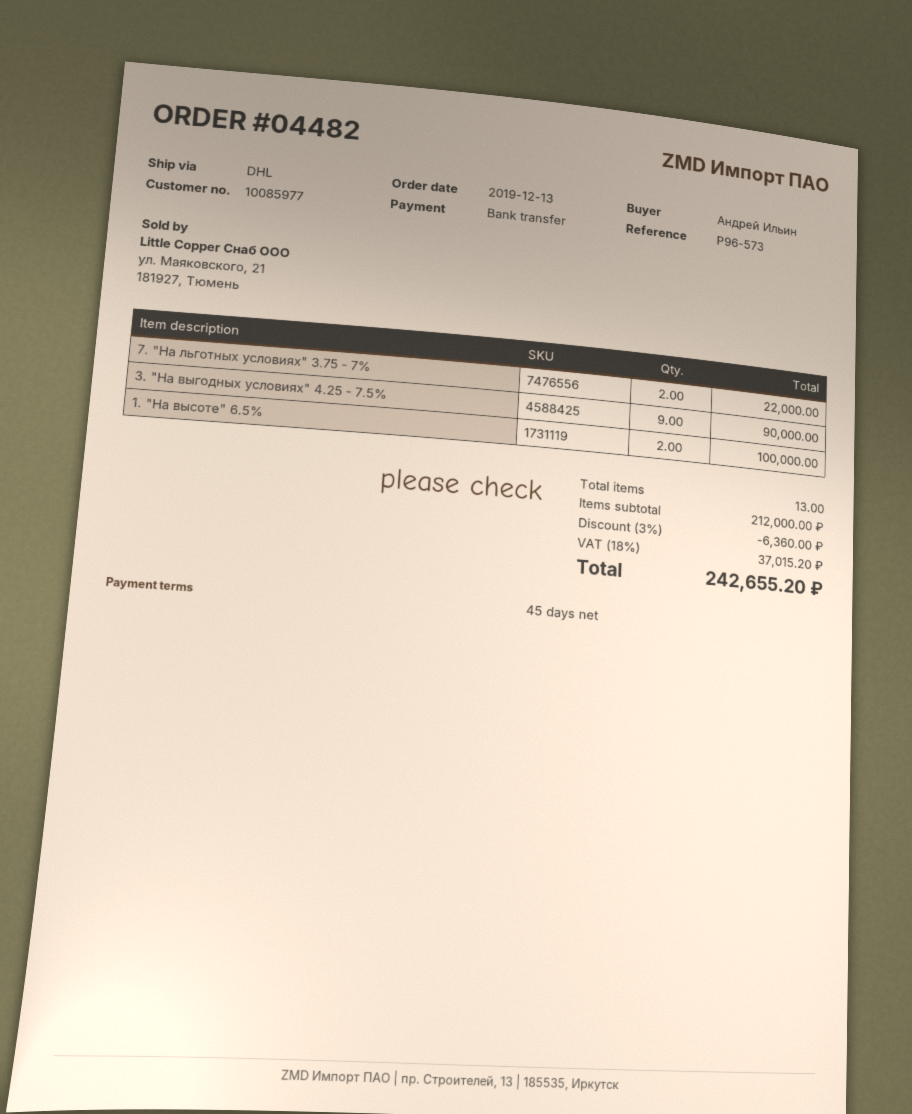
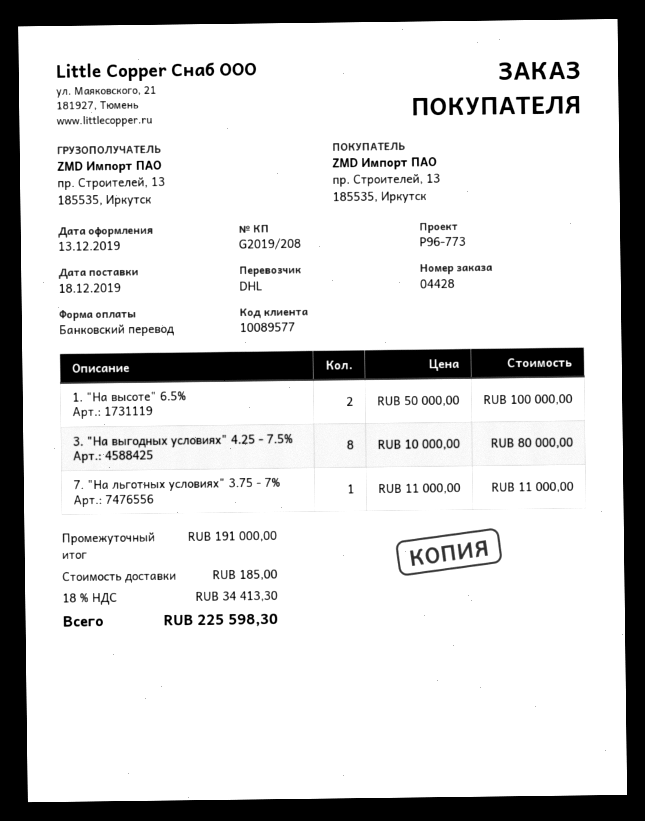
order number: 04482 -> 04428
customer number: 10085977 -> 10089577
reference: P96-573 -> P96-773
7. "На льготных условиях" 3.75 ‑ 7%: 2 for 22000.00 -> 1 for 11000.00
3. "На выгодных условиях" 4.25 ‑ 7.5%: 9 for 90000.00 -> 8 for 80000.00
subtotal: 212000.00 -> 191000.00
discount: 3% = 6360.00 -> none
shipping: none -> 185.00
tax: 18% = 37015.20 -> 18% = 34413.30
total: 242655.20 -> 225598.30

